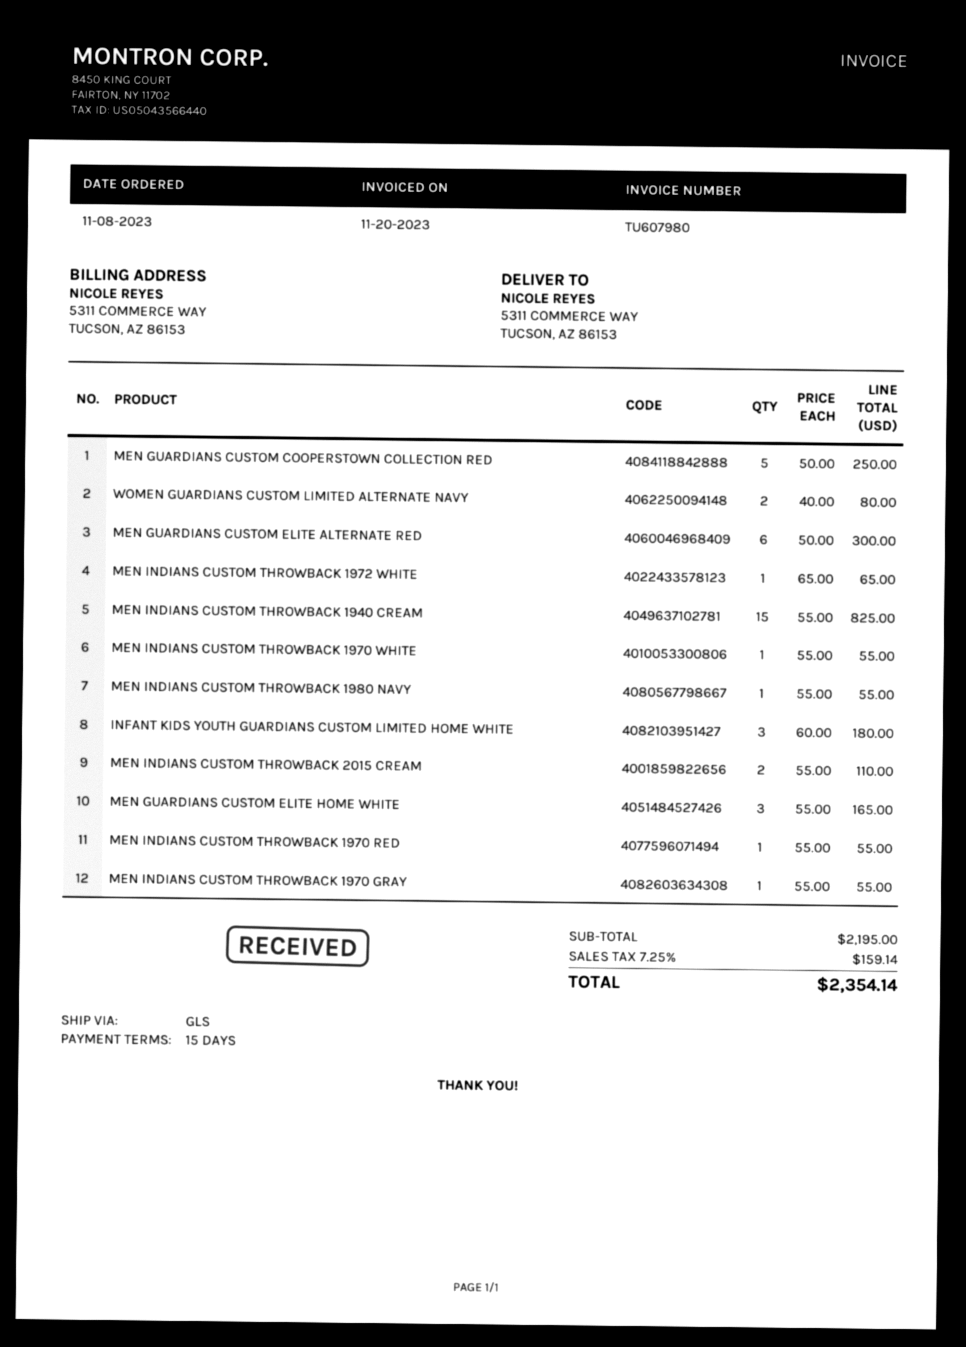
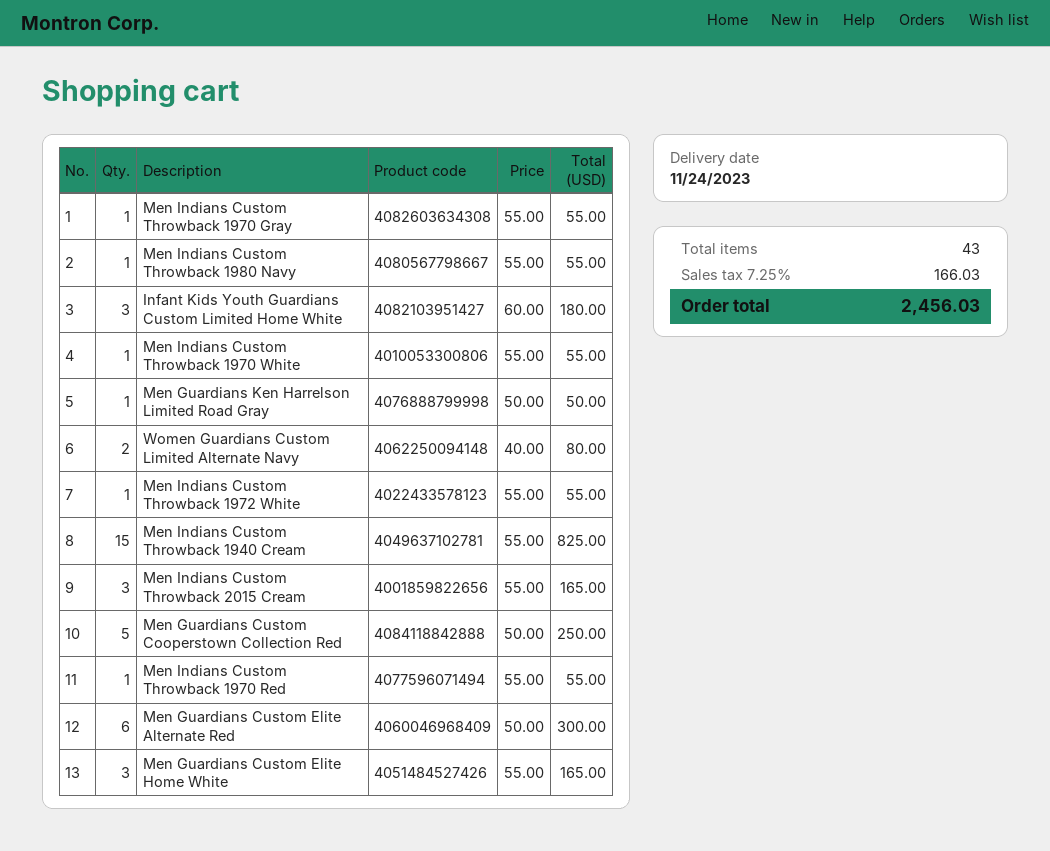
MEN INDIANS CUSTOM THROWBACK 1972 WHITE: 1 x 65.00 = 65.00 -> 1 x 55.00 = 55.00
MEN INDIANS CUSTOM THROWBACK 2015 CREAM: 2 x 55.00 = 110.00 -> 3 x 55.00 = 165.00
Men Guardians Ken Harrelson Limited Road Gray: none -> 1 x 50.00 = 50.00
tax: 7.25% = 159.14 -> 7.25% = 166.03
total: 2354.14 -> 2456.03

